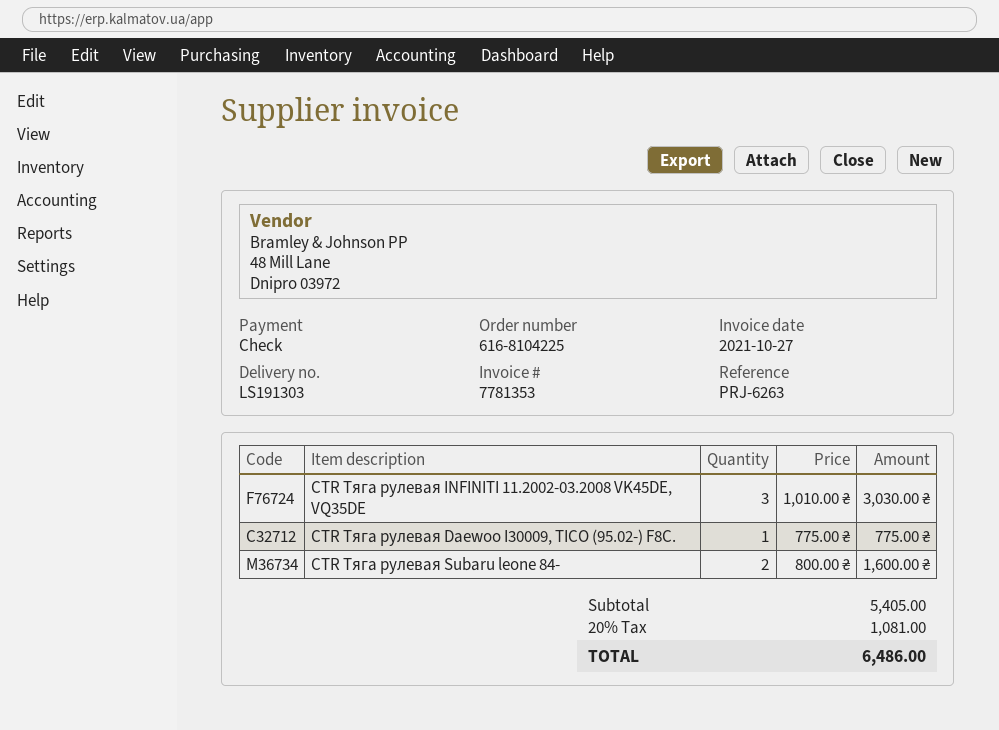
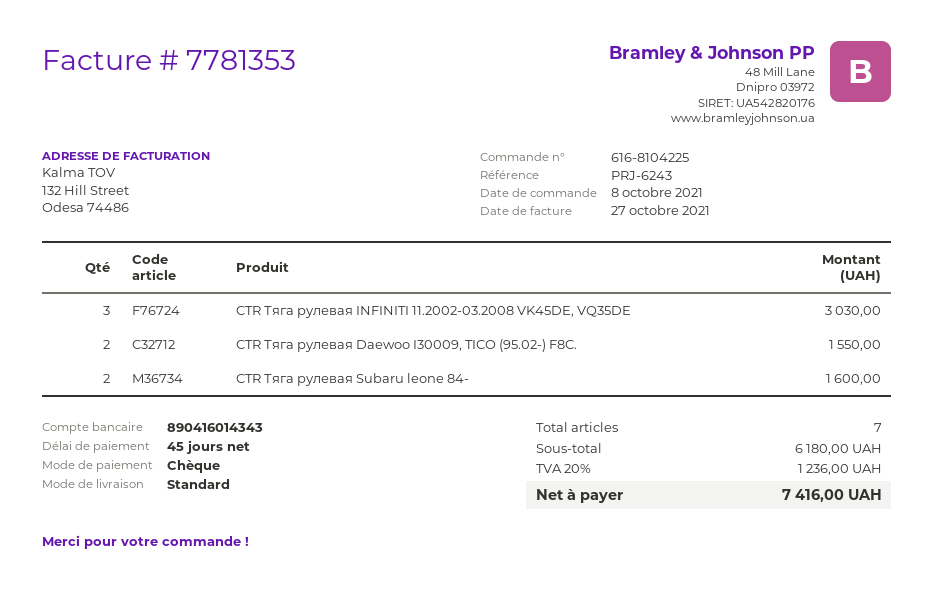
reference: PRJ-6263 -> PRJ-6243
CTR Тяга рулевая Daewoo I30009, TICO (95.02-) F8C.: 1 for 775.00 -> 2 for 1550.00
subtotal: 5405.00 -> 6180.00
tax: 20% = 1081.00 -> 20% = 1236.00
total: 6486.00 -> 7416.00

